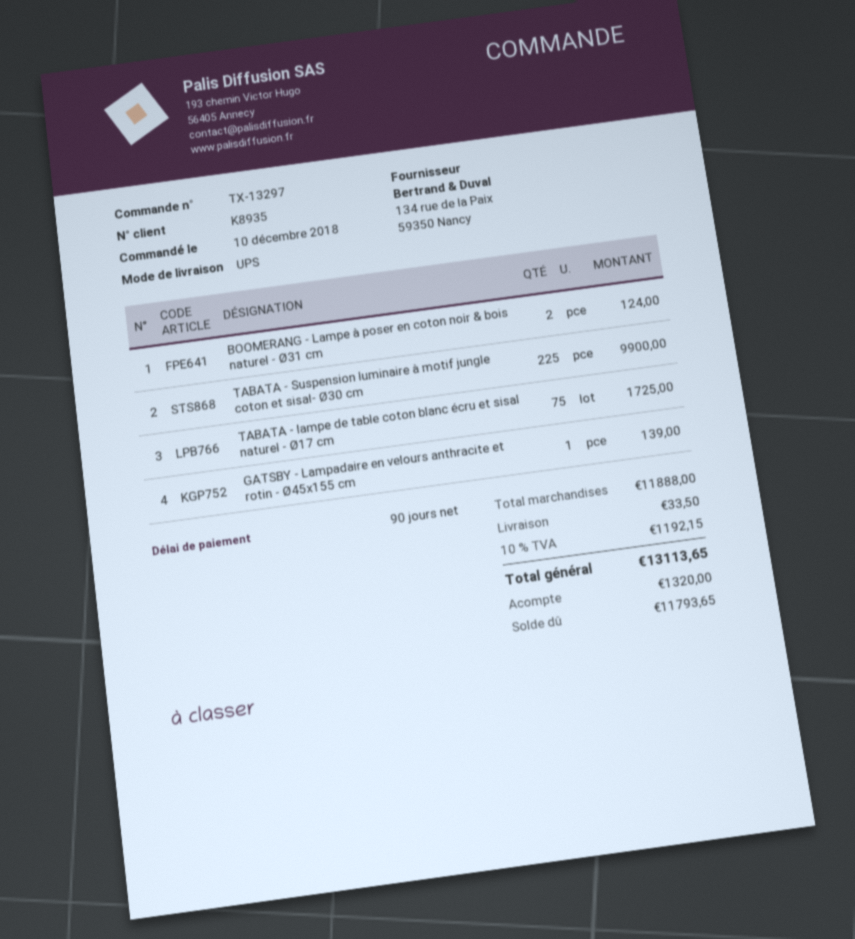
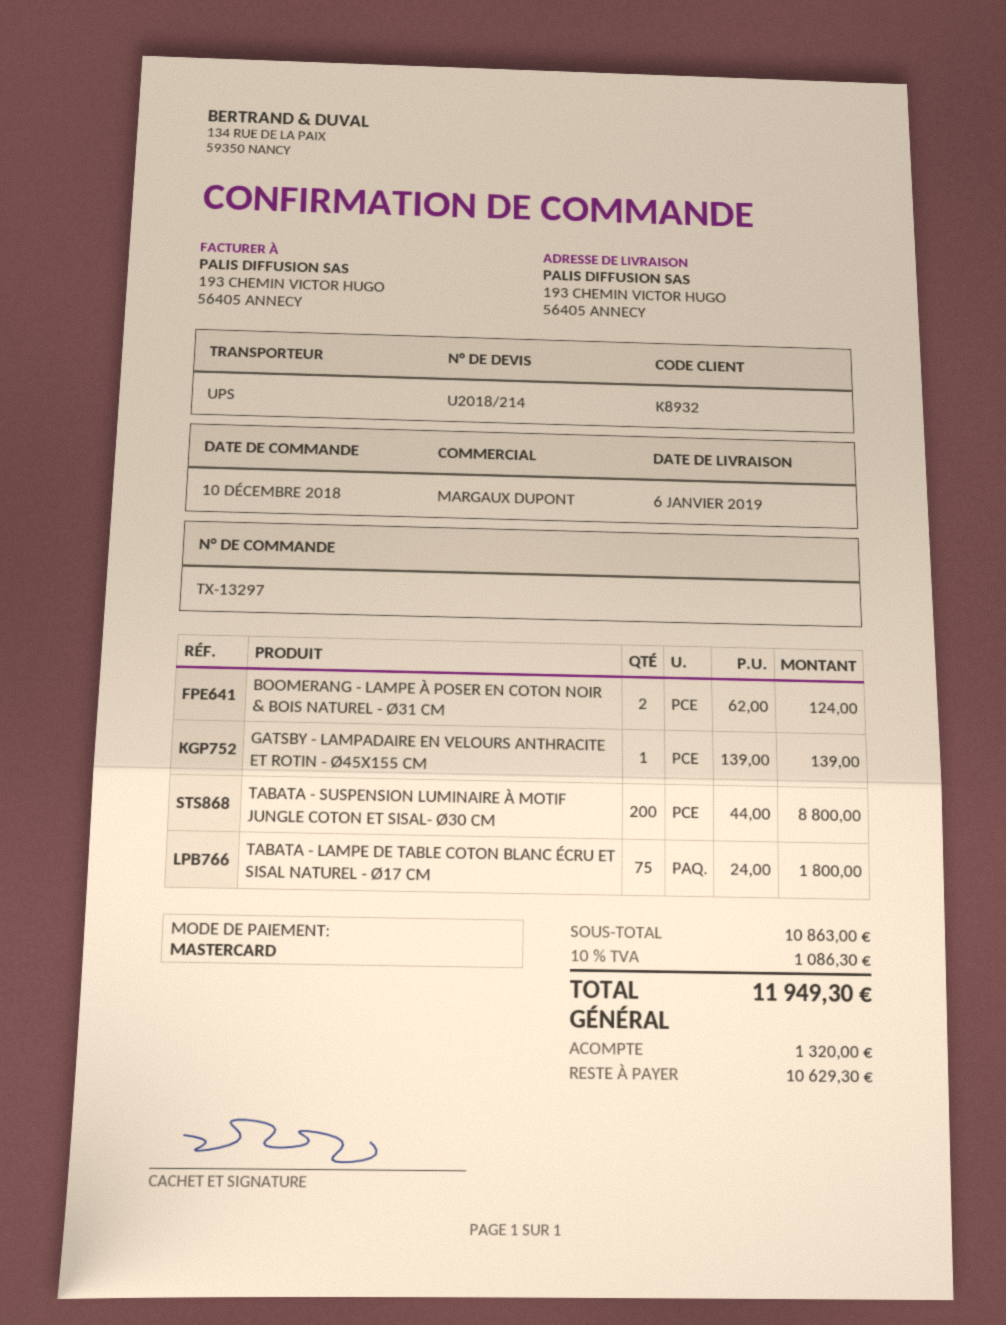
customer number: K8935 -> K8932
TABATA - Suspension luminaire à motif jungle coton et sisal- Ø30 cm: 225 for 9900.00 -> 200 for 8800.00
TABATA - lampe de table coton blanc écru et sisal naturel - Ø17 cm: 75 for 1725.00 -> 75 for 1800.00
subtotal: 11888.00 -> 10863.00
shipping: 33.50 -> none
tax: 10% = 1192.15 -> 10% = 1086.30
total: 13113.65 -> 11949.30
balance: 11793.65 -> 10629.30

